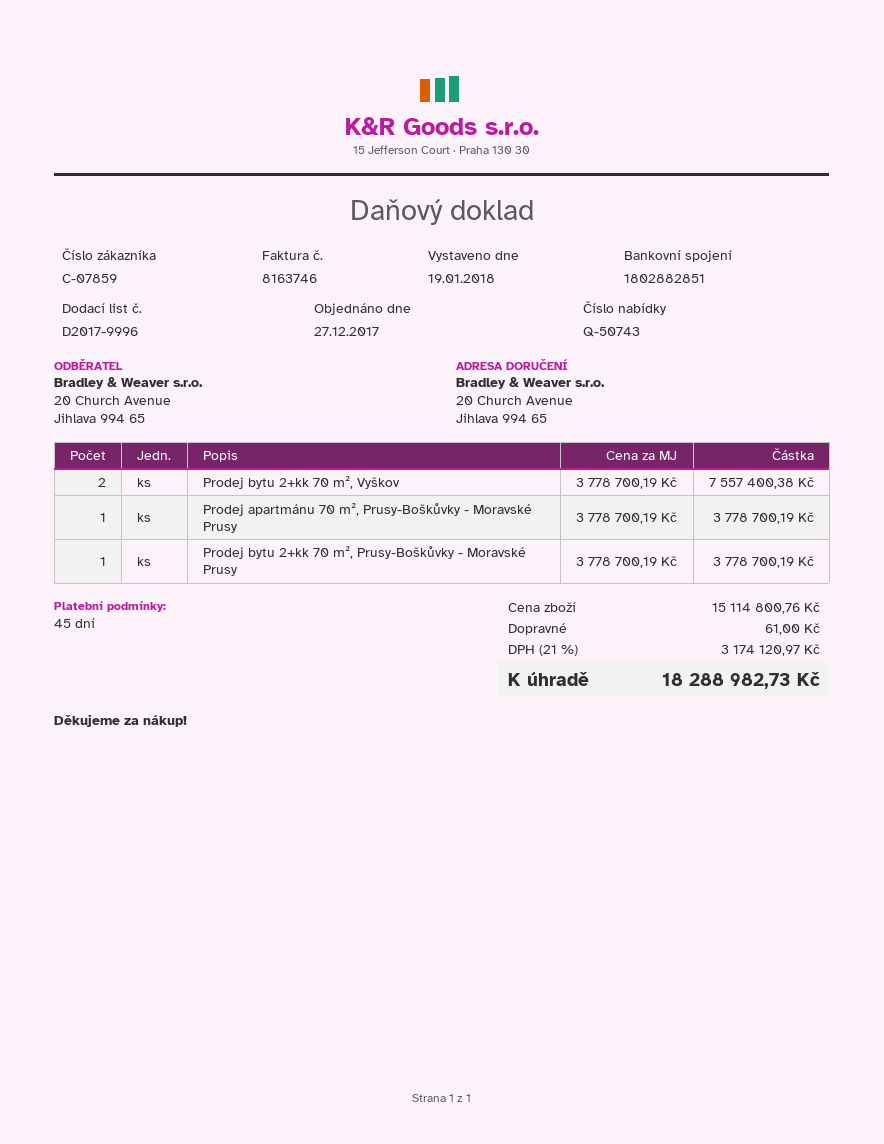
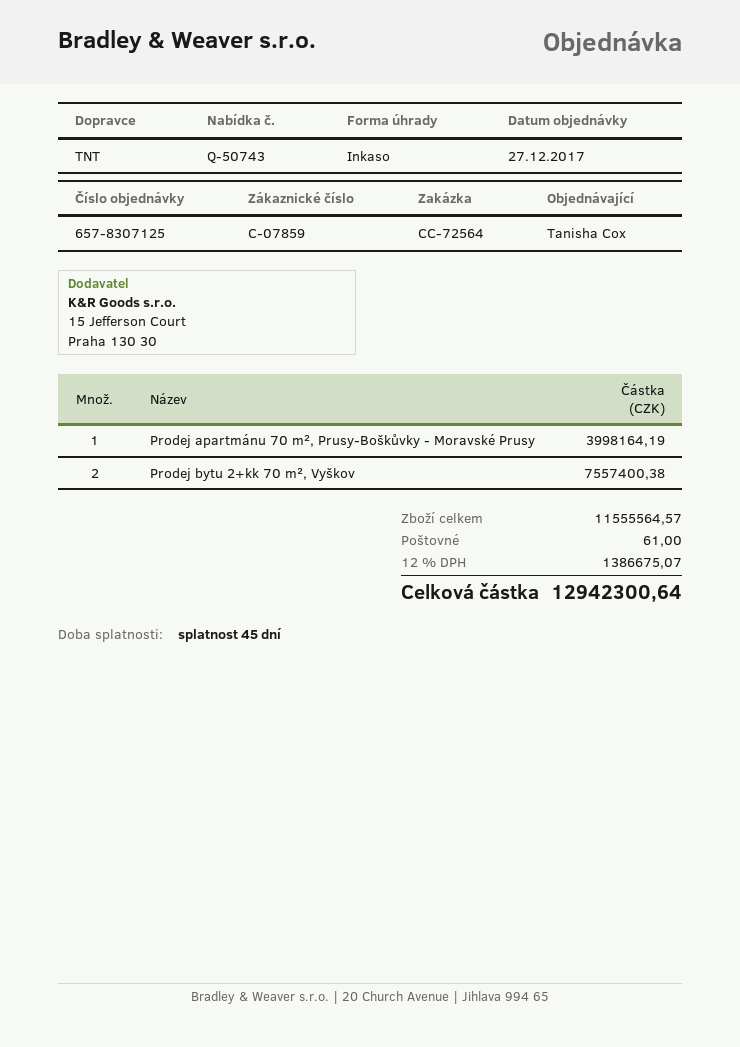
Prodej apartmánu 70 m², Prusy-Boškůvky - Moravské Prusy: 1 for 3778700.19 -> 1 for 3998164.19
Prodej bytu 2+kk 70 m², Prusy-Boškůvky - Moravské Prusy: 1 for 3778700.19 -> none
subtotal: 15114800.76 -> 11555564.57
tax: 21% = 3174120.97 -> 12% = 1386675.07
total: 18288982.73 -> 12942300.64

